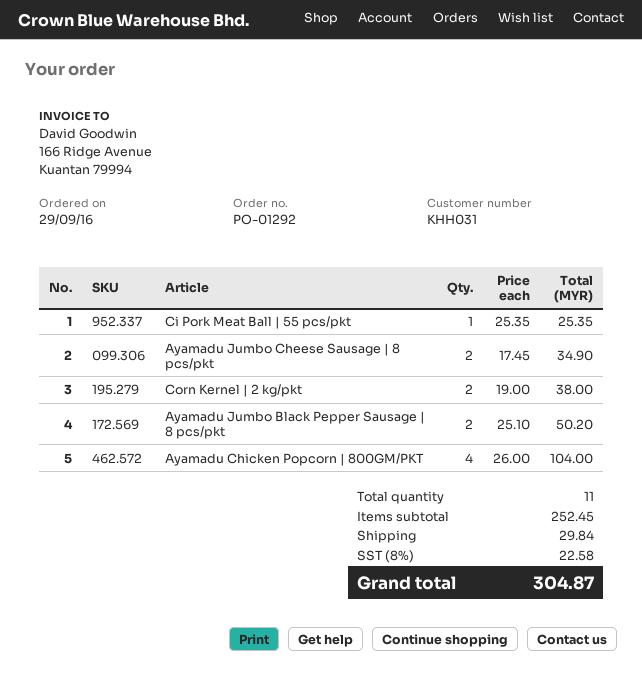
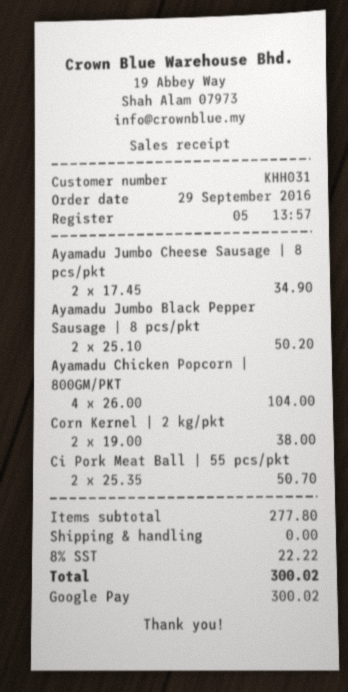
Ci Pork Meat Ball | 55 pcs/pkt: 1 x 25.35 = 25.35 -> 2 x 25.35 = 50.70
subtotal: 252.45 -> 277.80
shipping: 29.84 -> 0.00
tax: 8% = 22.58 -> 8% = 22.22
total: 304.87 -> 300.02

